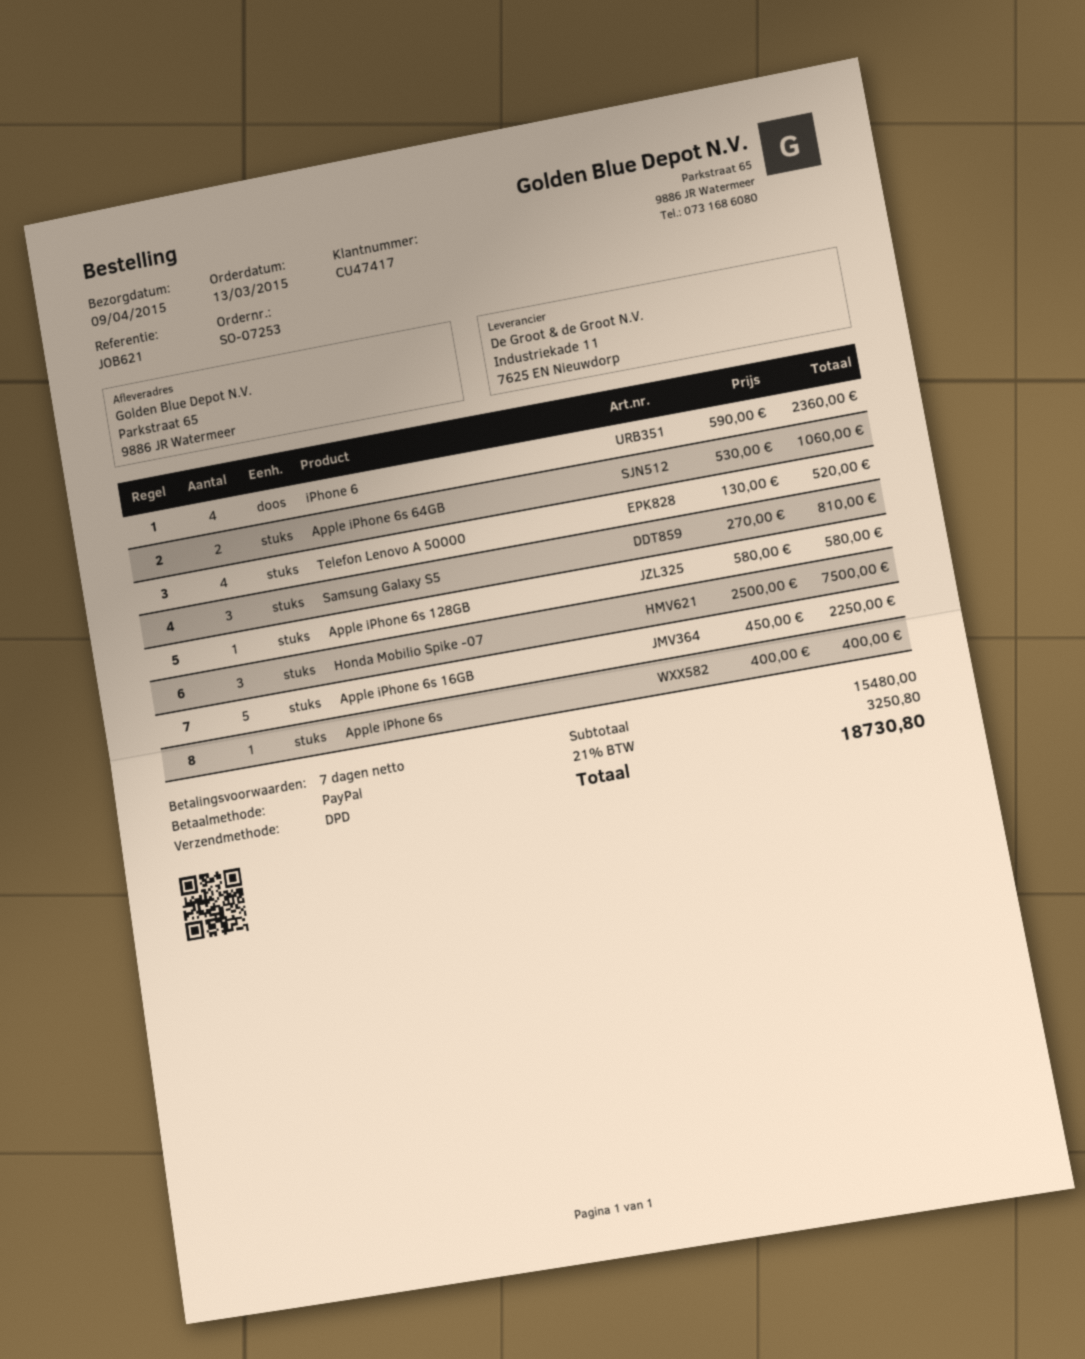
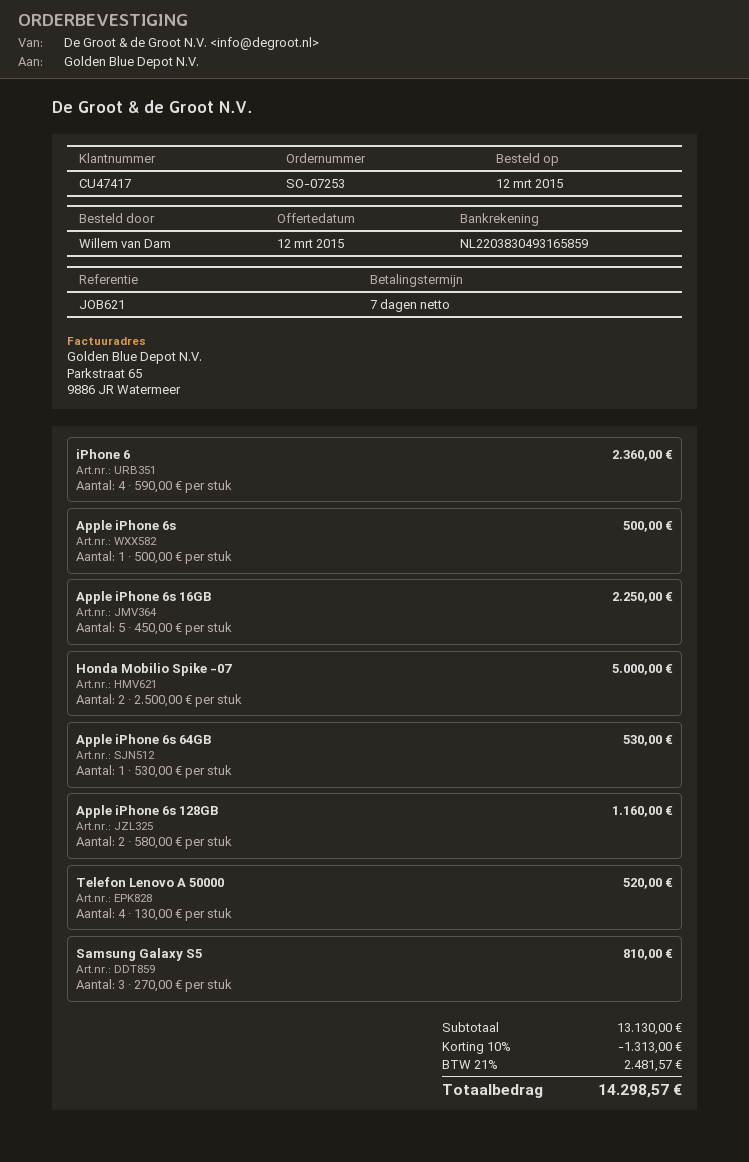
order date: 2015-03-13 -> 2015-03-12
Apple iPhone 6s 64GB: 2 x 530.00 = 1060.00 -> 1 x 530.00 = 530.00
Apple iPhone 6s 128GB: 1 x 580.00 = 580.00 -> 2 x 580.00 = 1160.00
Honda Mobilio Spike -07: 3 x 2500.00 = 7500.00 -> 2 x 2500.00 = 5000.00
Apple iPhone 6s: 1 x 400.00 = 400.00 -> 1 x 500.00 = 500.00
subtotal: 15480.00 -> 13130.00
discount: none -> 10% = 1313.00
tax: 21% = 3250.80 -> 21% = 2481.57
total: 18730.80 -> 14298.57

